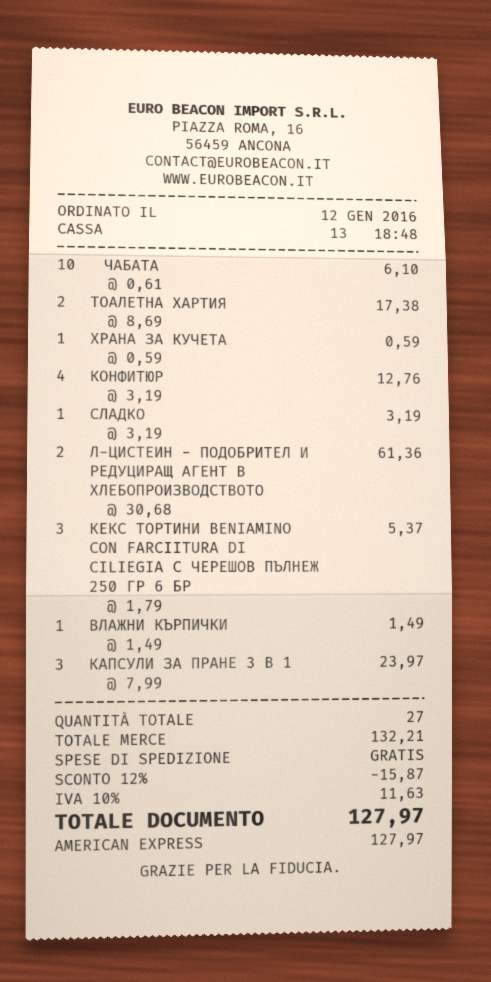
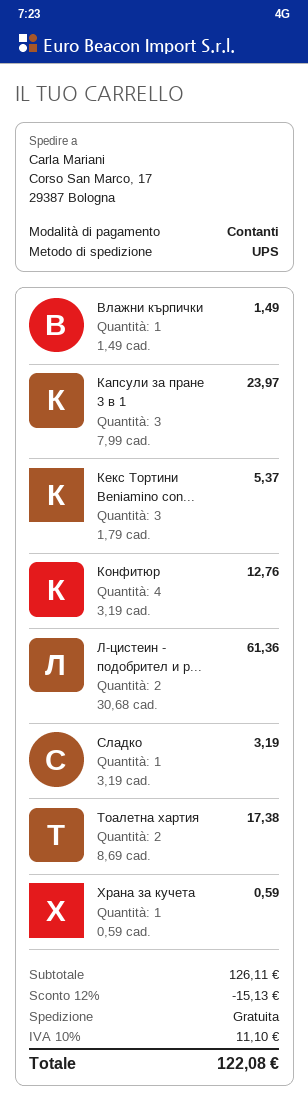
payment method: American Express -> cash
ЧАБАТА: 10 x 0.61 = 6.10 -> none
subtotal: 132.21 -> 126.11
discount: 12% = 15.87 -> 12% = 15.13
tax: 10% = 11.63 -> 10% = 11.10
total: 127.97 -> 122.08

